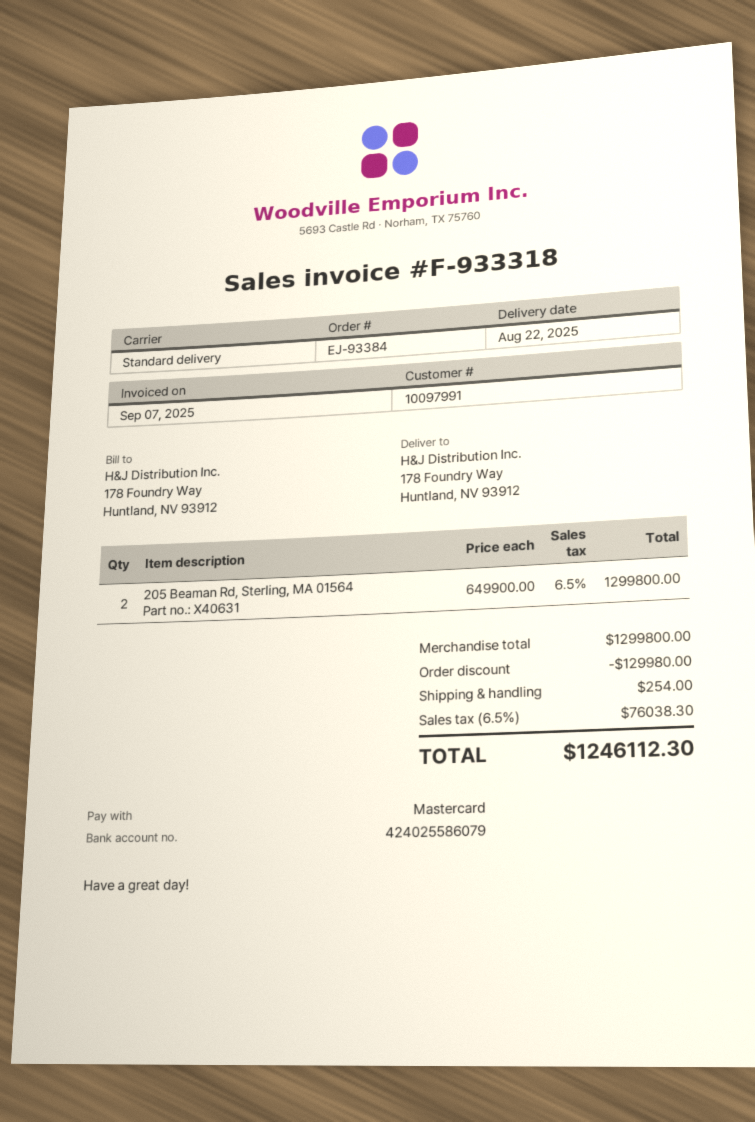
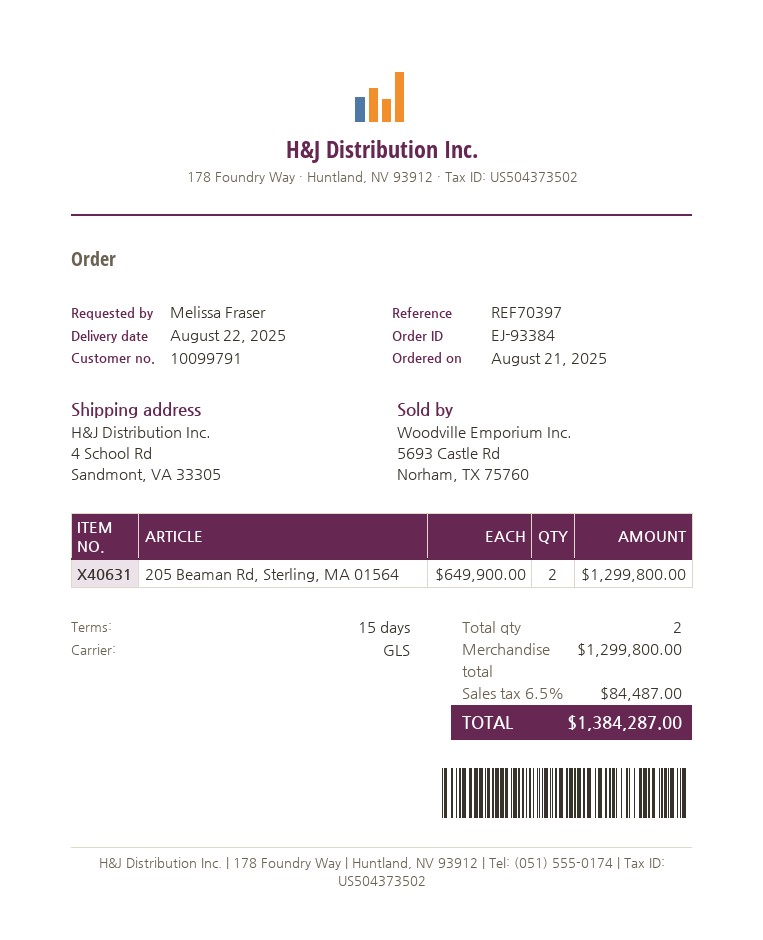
customer number: 10097991 -> 10099791
shipping method: standard -> GLS
ship to: 178 Foundry Way, Huntland, NV 93912 -> 4 School Rd, Sandmont, VA 33305
discount: 129980.00 -> none
shipping: 254.00 -> none
tax: 6.5% = 76038.30 -> 6.5% = 84487.00
total: 1246112.30 -> 1384287.00

